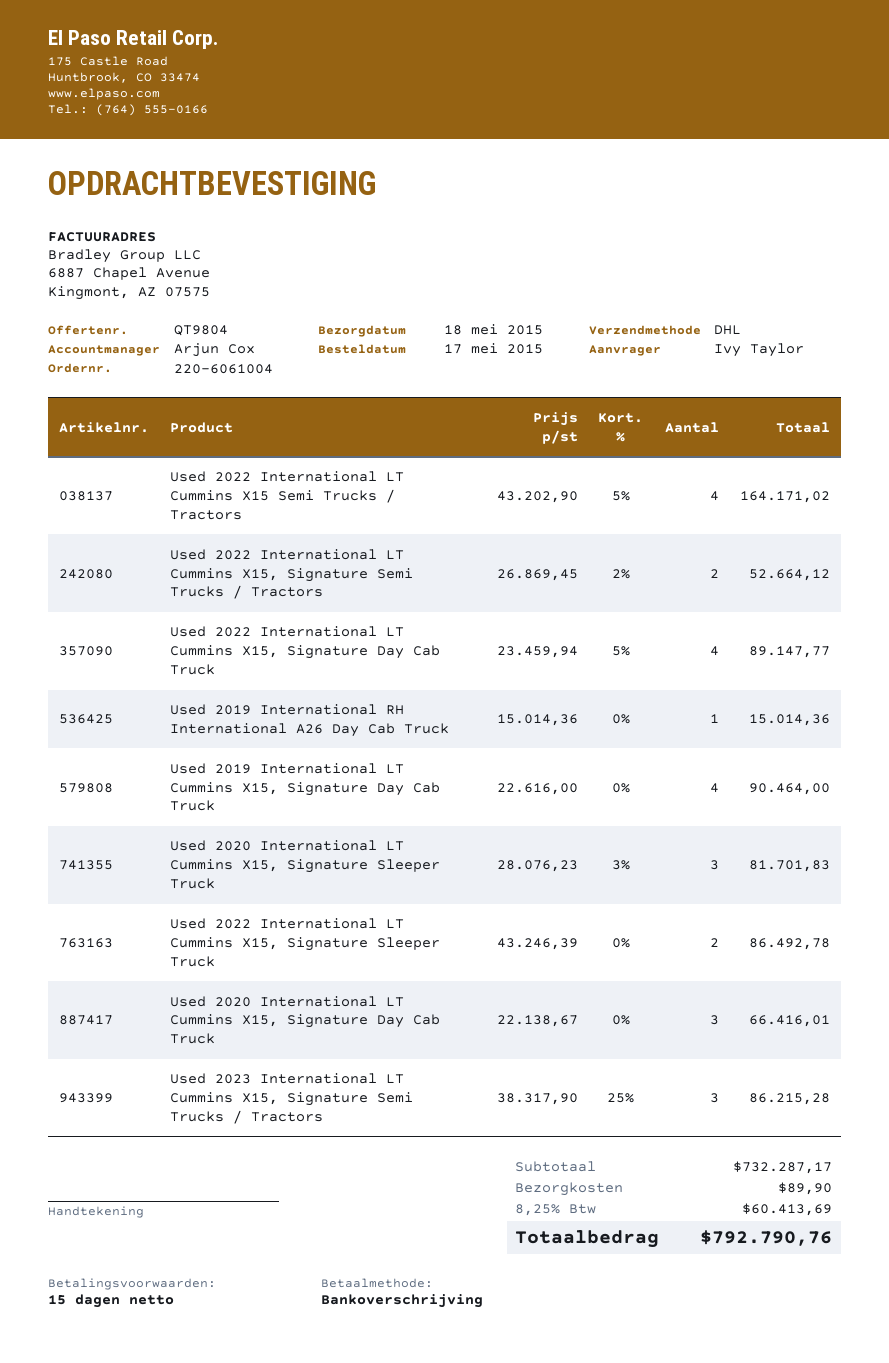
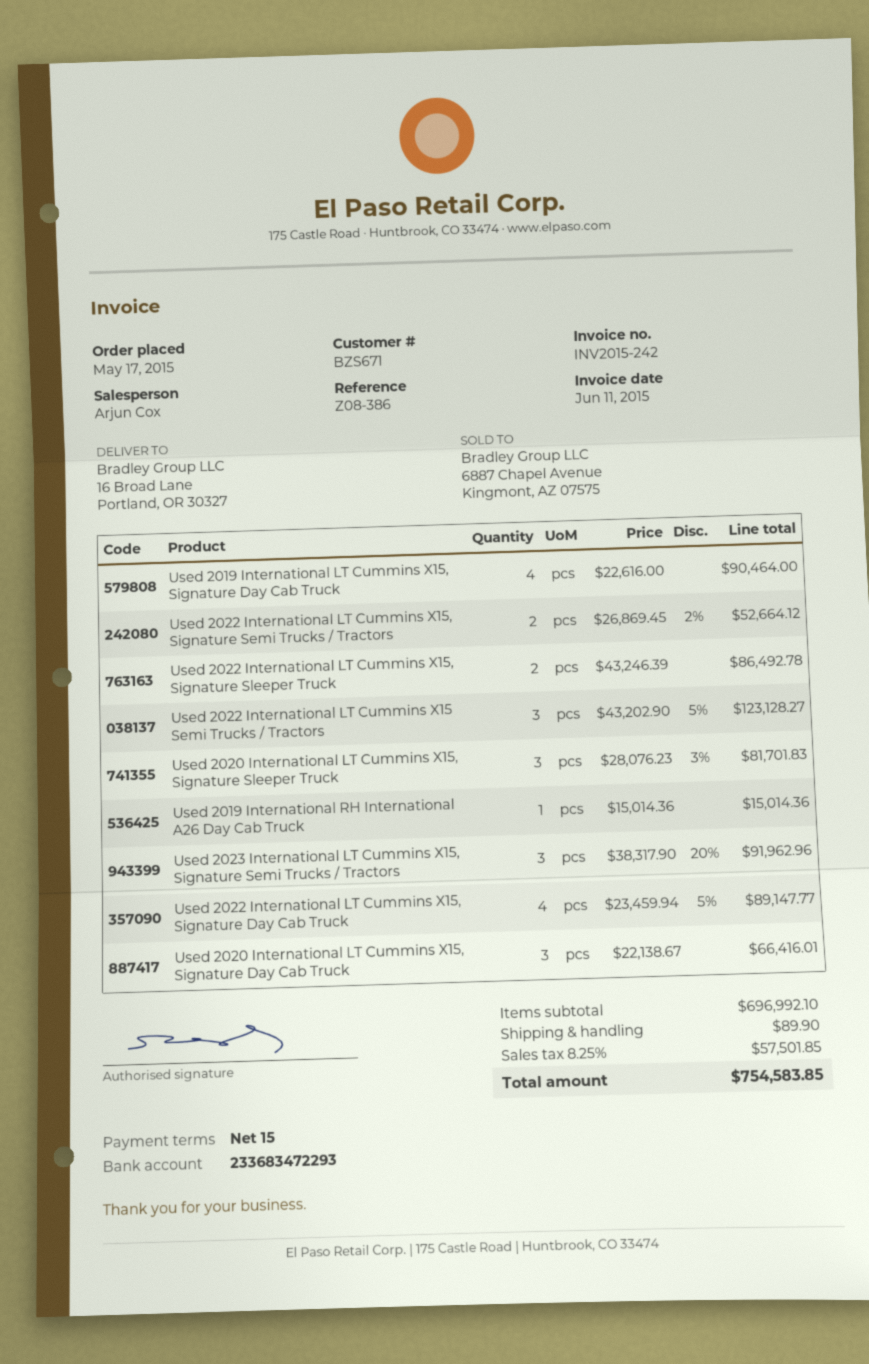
Used 2022 International LT Cummins X15 Semi Trucks / Tractors: 4 x 43202.90 - 5% = 164171.02 -> 3 x 43202.90 - 5% = 123128.27
Used 2023 International LT Cummins X15, Signature Semi Trucks / Tractors: 3 x 38317.90 - 25% = 86215.28 -> 3 x 38317.90 - 20% = 91962.96
subtotal: 732287.17 -> 696992.10
tax: 8.25% = 60413.69 -> 8.25% = 57501.85
total: 792790.76 -> 754583.85

